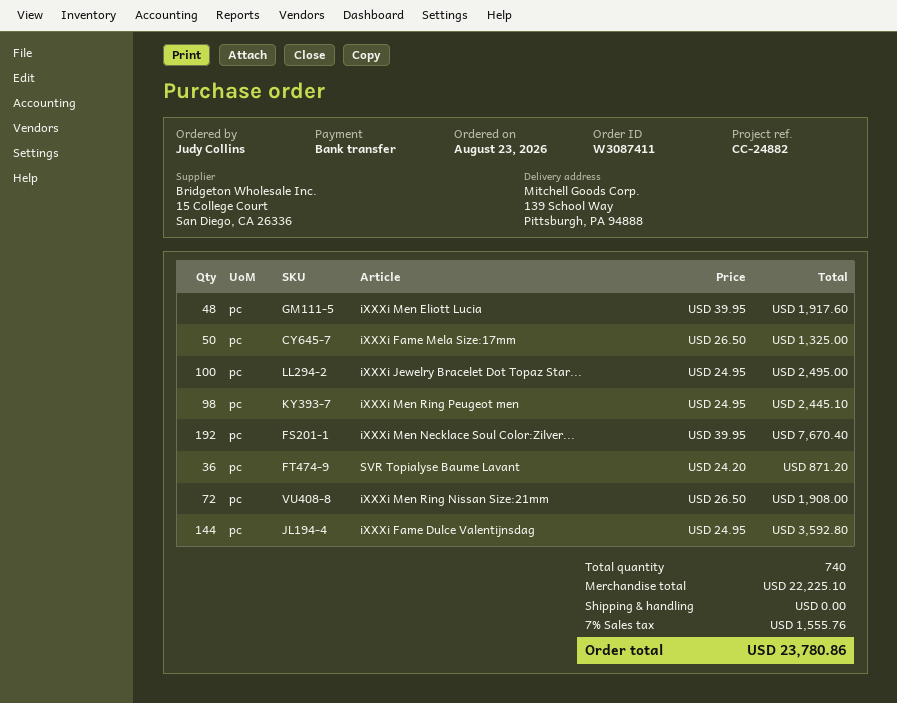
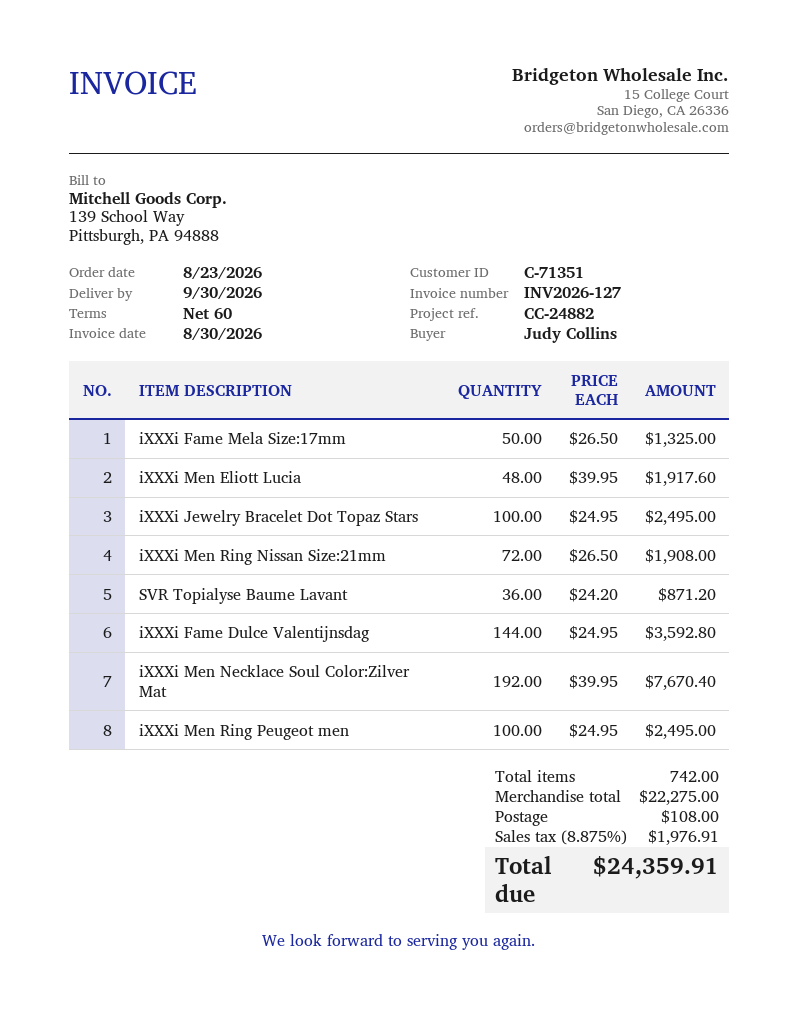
iXXXi Men Ring Peugeot men: 98 x 24.95 = 2445.10 -> 100 x 24.95 = 2495.00
total quantity: 740 -> 742
subtotal: 22225.10 -> 22275.00
shipping: 0.00 -> 108.00
tax: 7% = 1555.76 -> 8.875% = 1976.91
total: 23780.86 -> 24359.91

